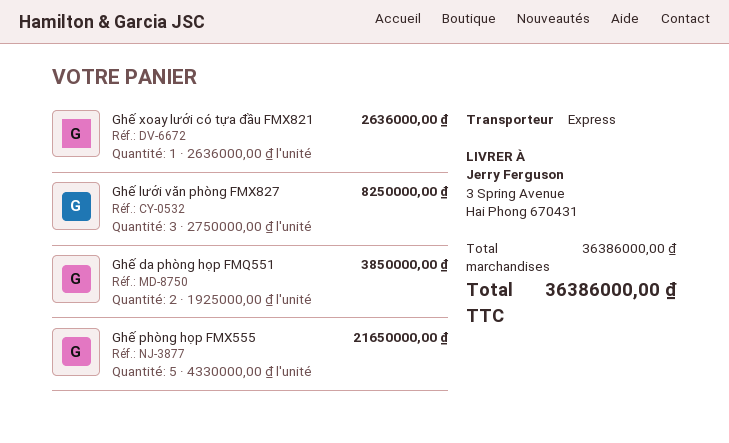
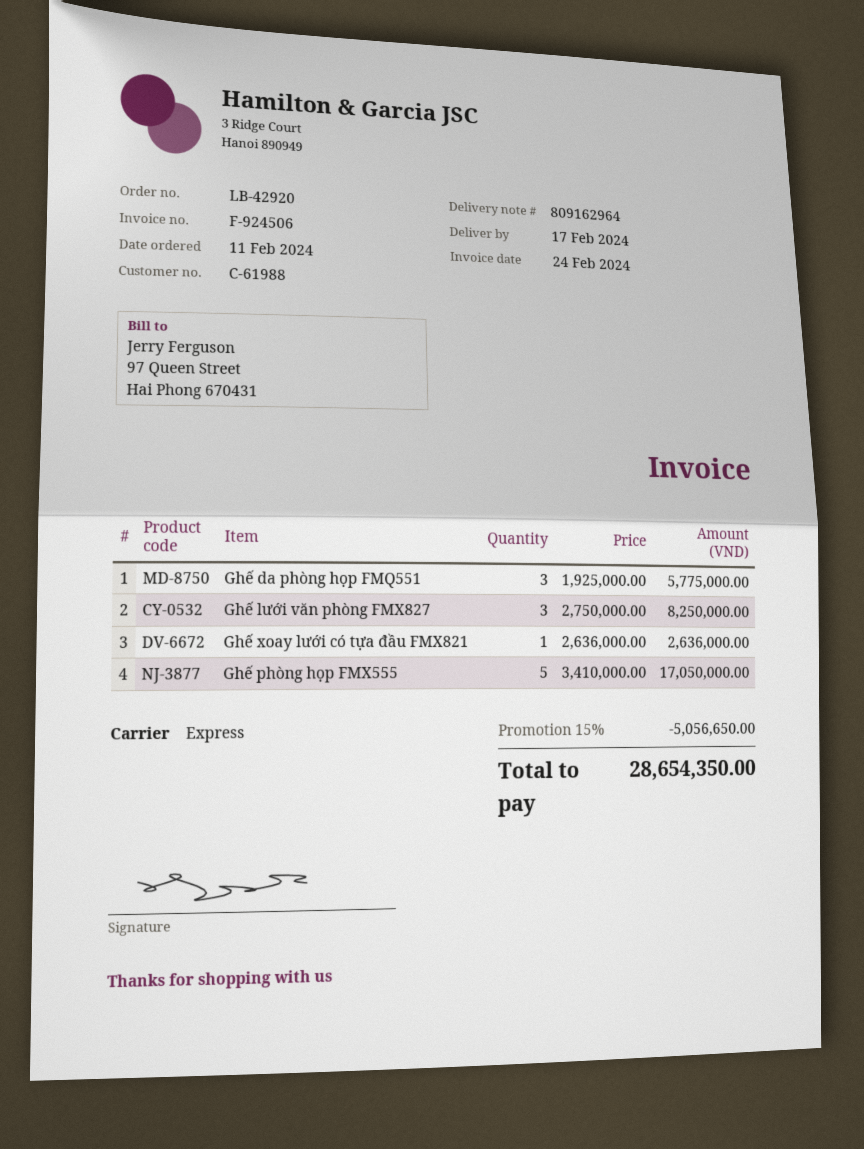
Ghế da phòng họp FMQ551: 2 x 1925000.00 = 3850000.00 -> 3 x 1925000.00 = 5775000.00
Ghế phòng họp FMX555: 5 x 4330000.00 = 21650000.00 -> 5 x 3410000.00 = 17050000.00
discount: none -> 15% = 5056650.00
total: 36386000.00 -> 28654350.00

